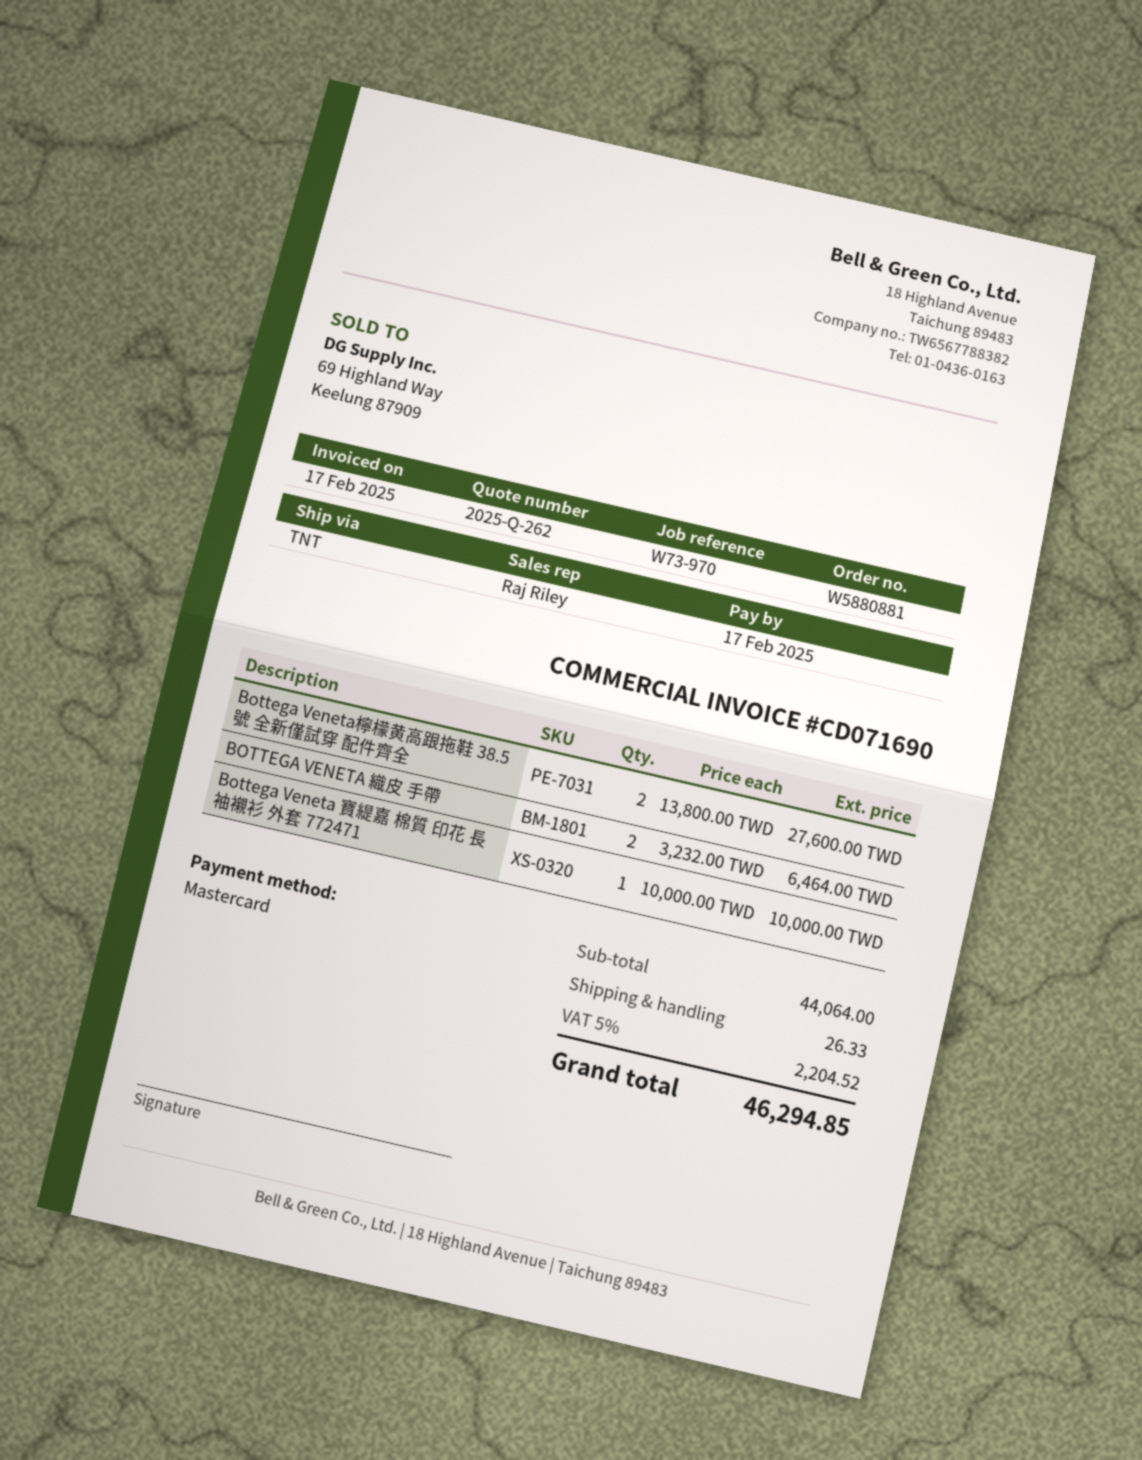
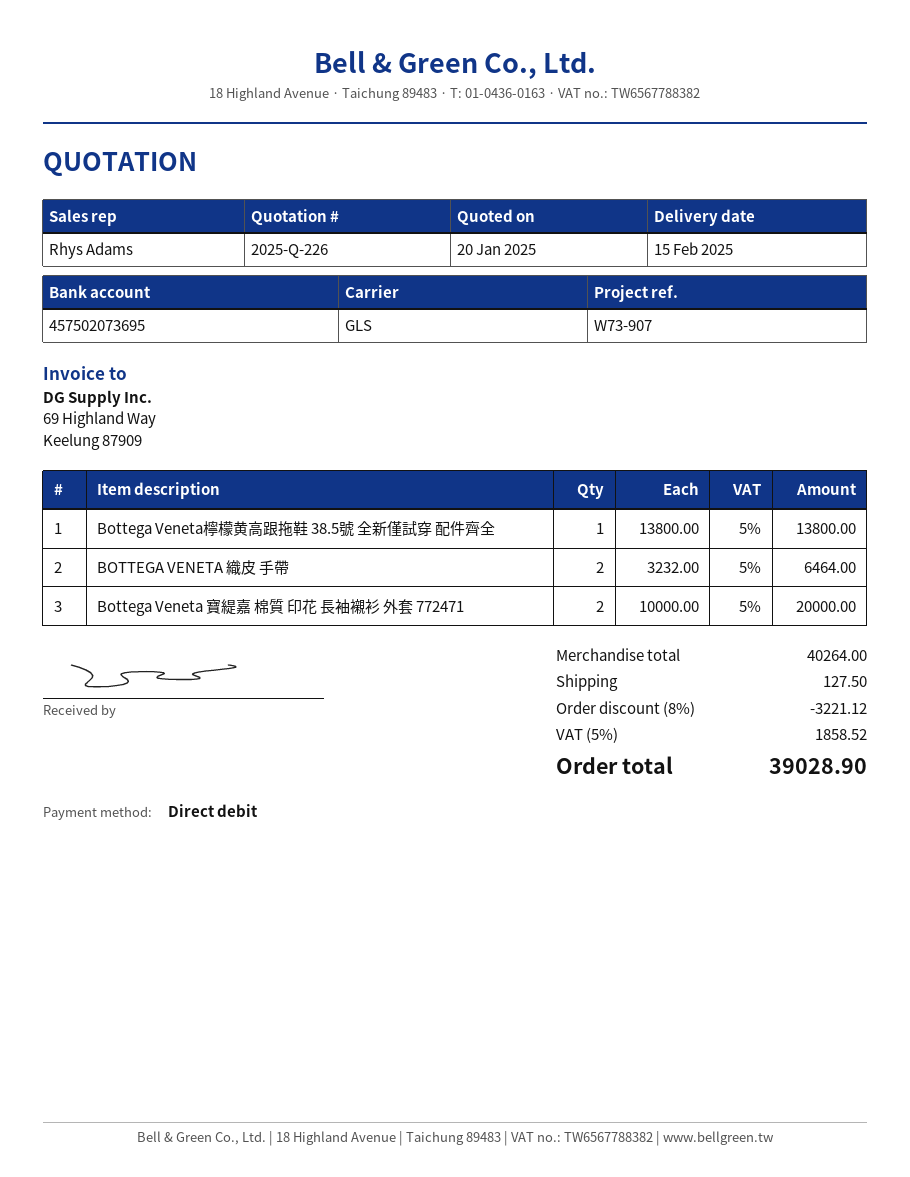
quote number: 2025-Q-262 -> 2025-Q-226
reference: W73-970 -> W73-907
sales rep: Raj Riley -> Rhys Adams
payment method: Mastercard -> direct debit
shipping method: TNT -> GLS
Bottega Veneta檸檬黄高跟拖鞋 38.5號 全新僅試穿 配件齊全: 2 x 13800.00 = 27600.00 -> 1 x 13800.00 = 13800.00
Bottega Veneta 寶緹嘉 棉質 印花 長袖襯衫 外套 772471: 1 x 10000.00 = 10000.00 -> 2 x 10000.00 = 20000.00
subtotal: 44064.00 -> 40264.00
discount: none -> 8% = 3221.12
shipping: 26.33 -> 127.50
tax: 5% = 2204.52 -> 5% = 1858.52
total: 46294.85 -> 39028.90

